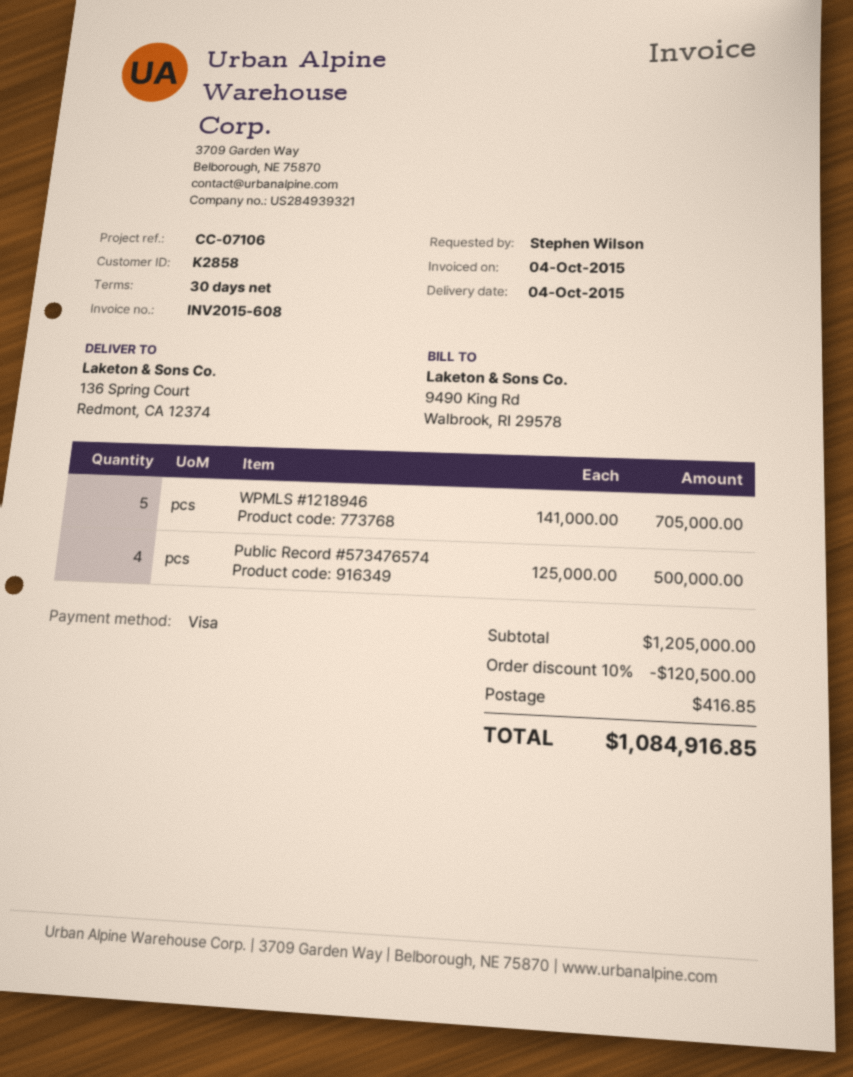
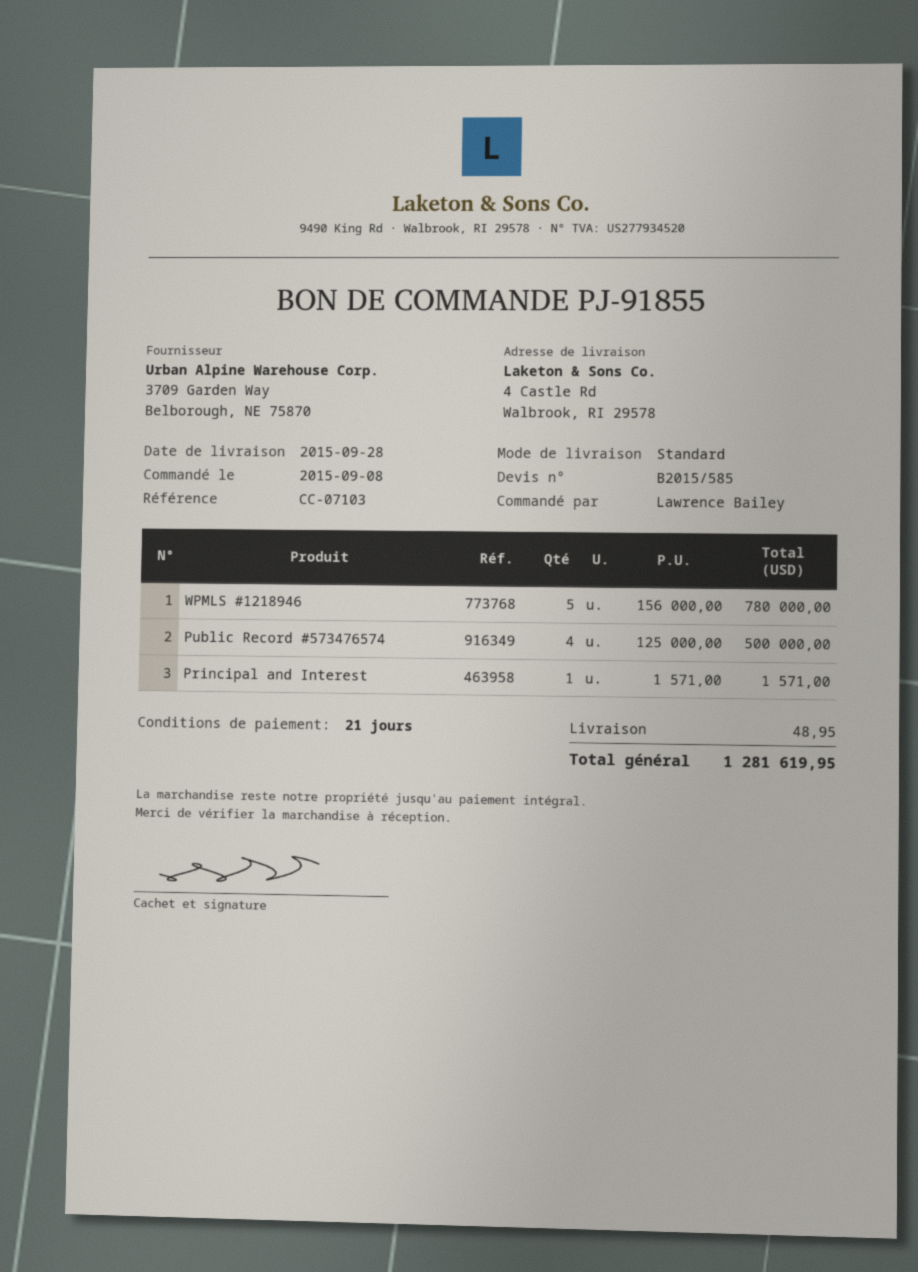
delivery date: 2015-10-04 -> 2015-09-28
payment terms: 30 days -> 21 days
reference: CC-07106 -> CC-07103
ordered by: Stephen Wilson -> Lawrence Bailey
ship to: 136 Spring Court, Redmont, CA 12374 -> 4 Castle Rd, Walbrook, RI 29578
WPMLS #1218946: 5 x 141000.00 = 705000.00 -> 5 x 156000.00 = 780000.00
Principal and Interest: none -> 1 x 1571.00 = 1571.00
discount: 10% = 120500.00 -> none
shipping: 416.85 -> 48.95
total: 1084916.85 -> 1281619.95

